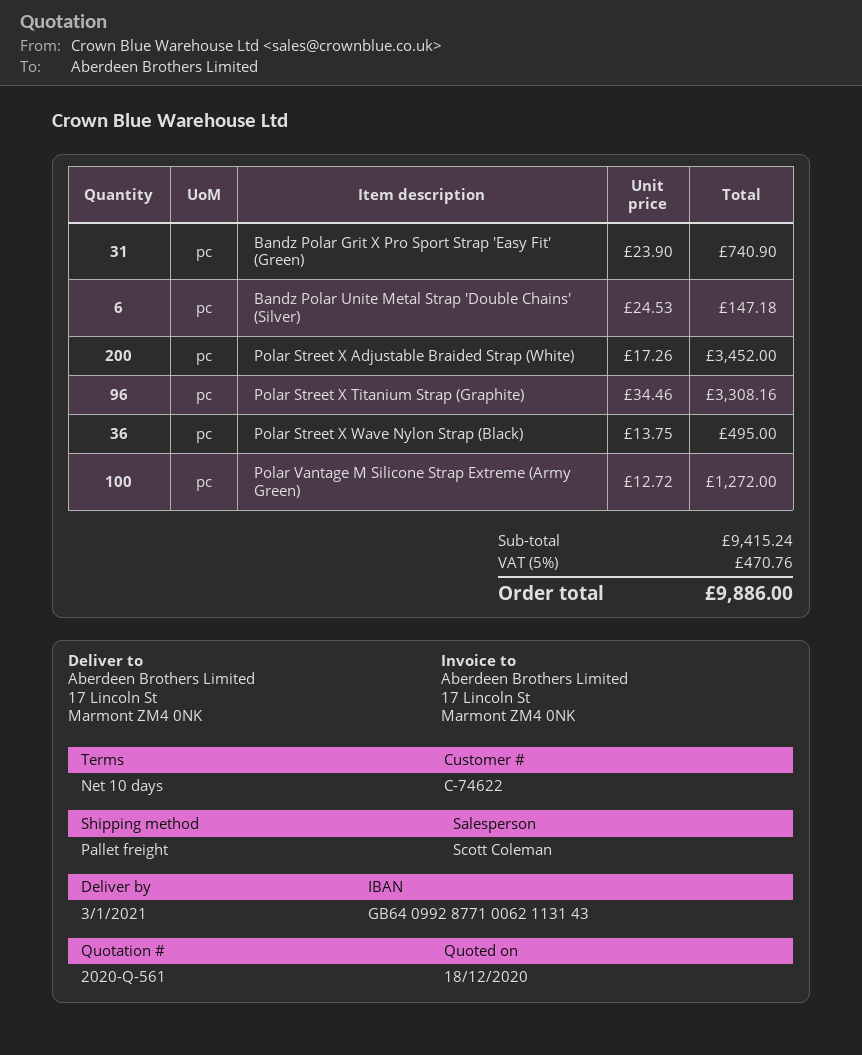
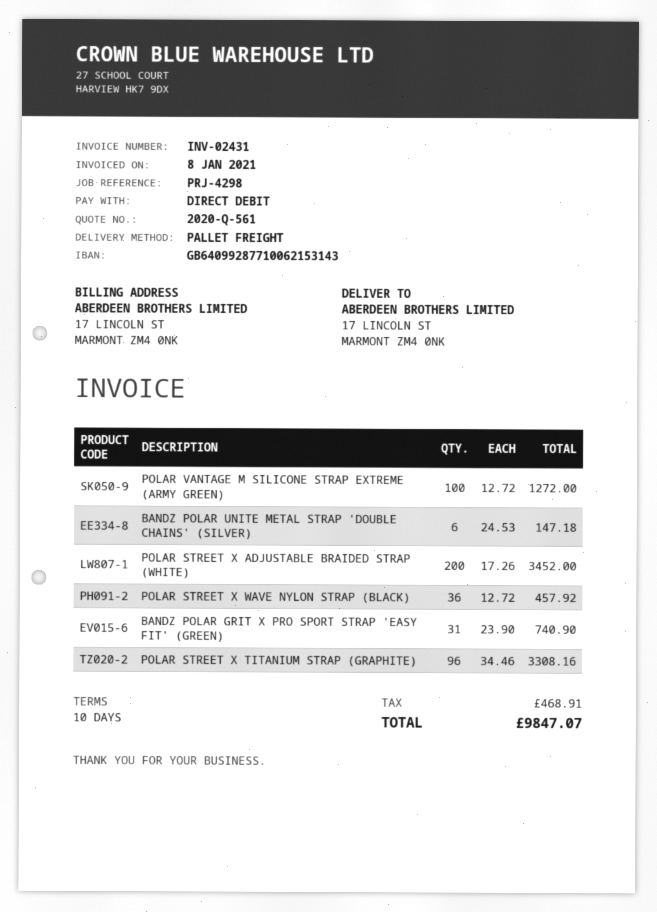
bank account: GB64099287710062113143 -> GB64099287710062153143
Polar Street X Wave Nylon Strap (Black): 36 x 13.75 = 495.00 -> 36 x 12.72 = 457.92
tax: 470.76 -> 468.91
total: 9886.00 -> 9847.07

